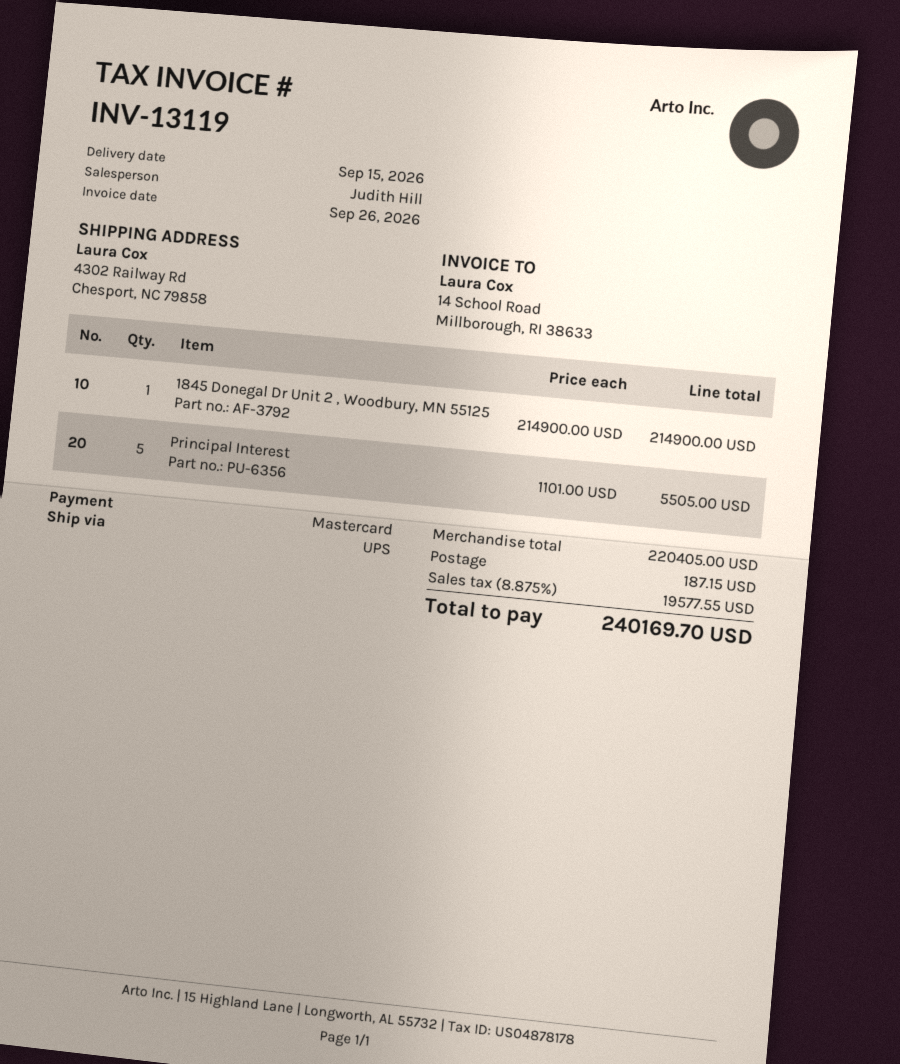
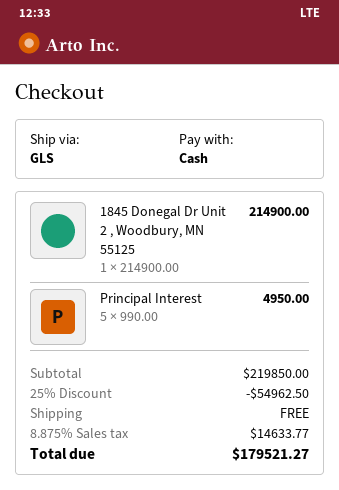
payment method: Mastercard -> cash
shipping method: UPS -> GLS
Principal Interest: 5 x 1101.00 = 5505.00 -> 5 x 990.00 = 4950.00
subtotal: 220405.00 -> 219850.00
discount: none -> 25% = 54962.50
shipping: 187.15 -> 0.00
tax: 8.875% = 19577.55 -> 8.875% = 14633.77
total: 240169.70 -> 179521.27

